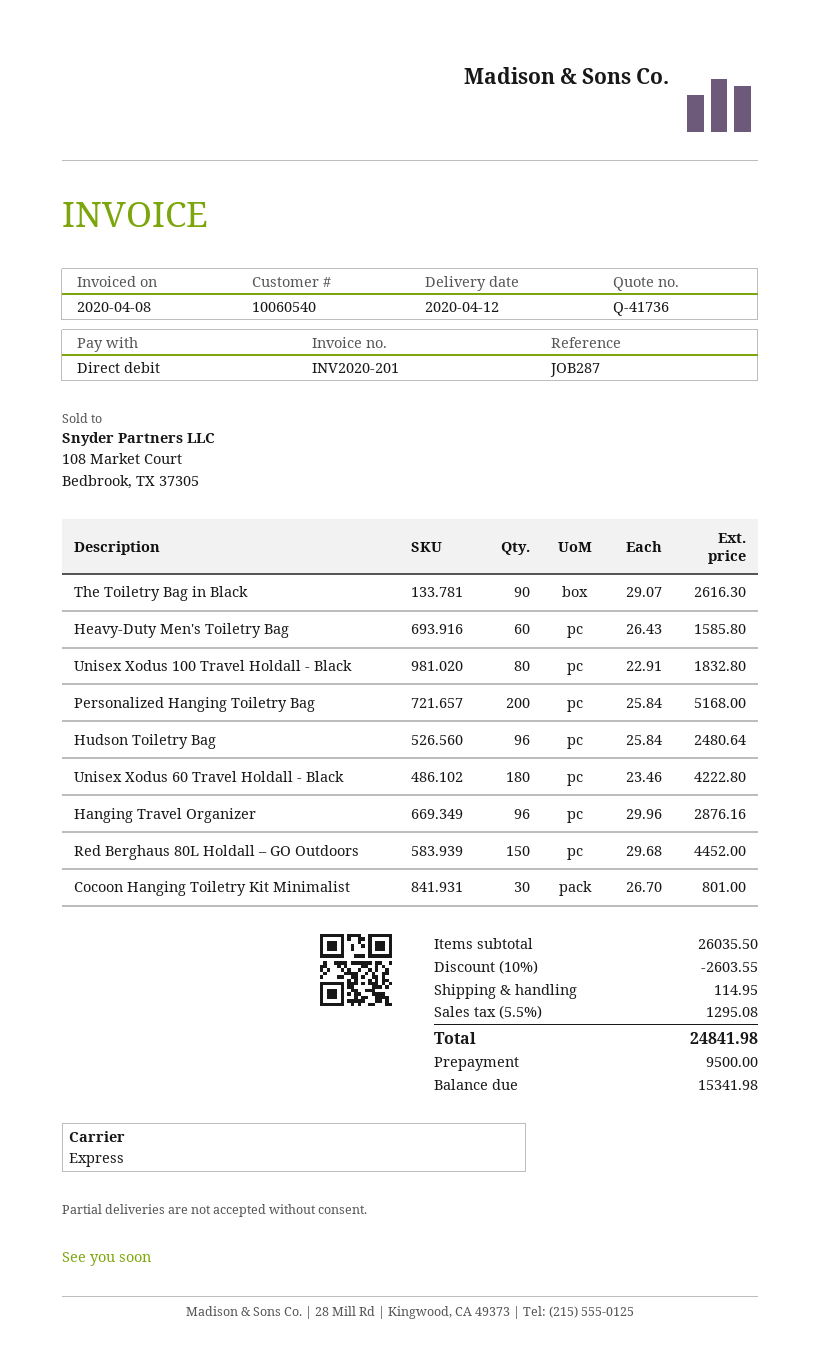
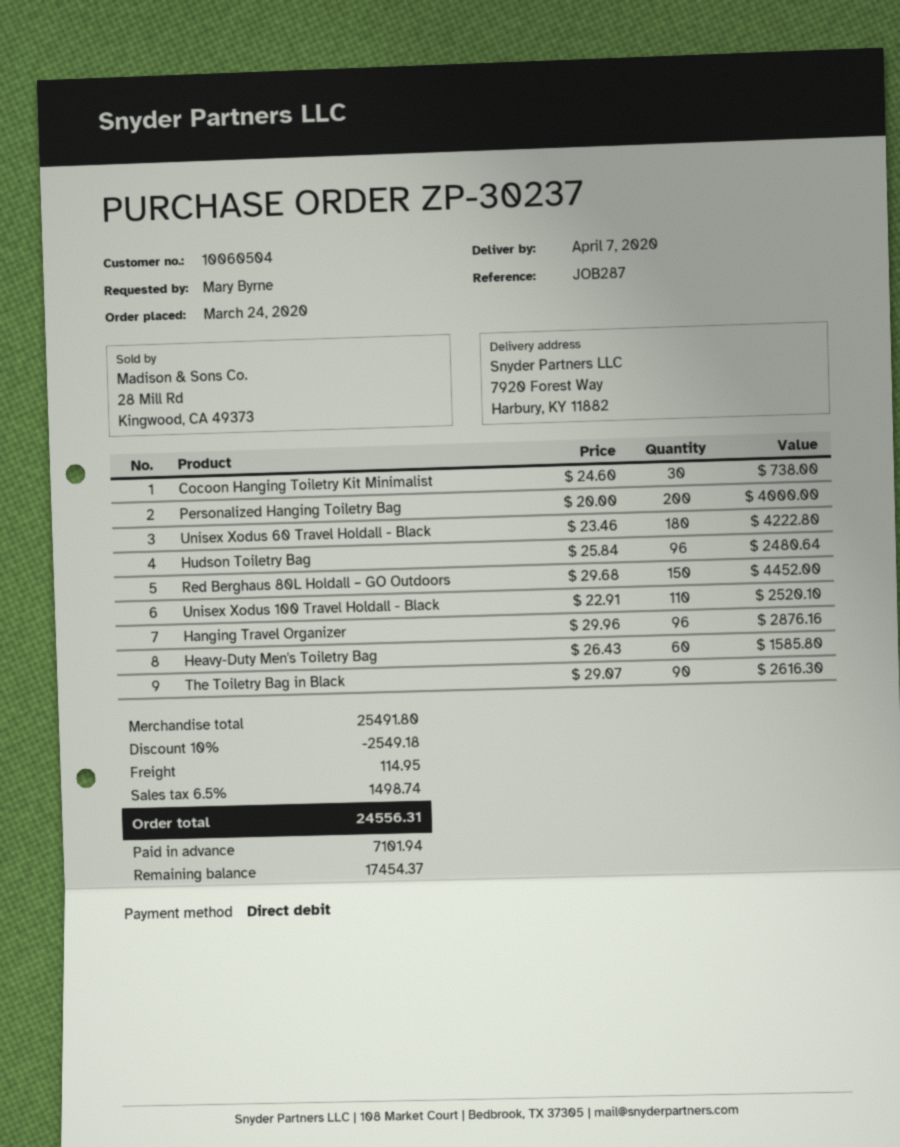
delivery date: 2020-04-12 -> 2020-04-07
customer number: 10060540 -> 10060504
Unisex Xodus 100 Travel Holdall - Black: 80 x 22.91 = 1832.80 -> 110 x 22.91 = 2520.10
Personalized Hanging Toiletry Bag: 200 x 25.84 = 5168.00 -> 200 x 20.00 = 4000.00
Cocoon Hanging Toiletry Kit Minimalist: 30 x 26.70 = 801.00 -> 30 x 24.60 = 738.00
subtotal: 26035.50 -> 25491.80
discount: 10% = 2603.55 -> 10% = 2549.18
tax: 5.5% = 1295.08 -> 6.5% = 1498.74
total: 24841.98 -> 24556.31
deposit: 9500.00 -> 7101.94
balance: 15341.98 -> 17454.37

